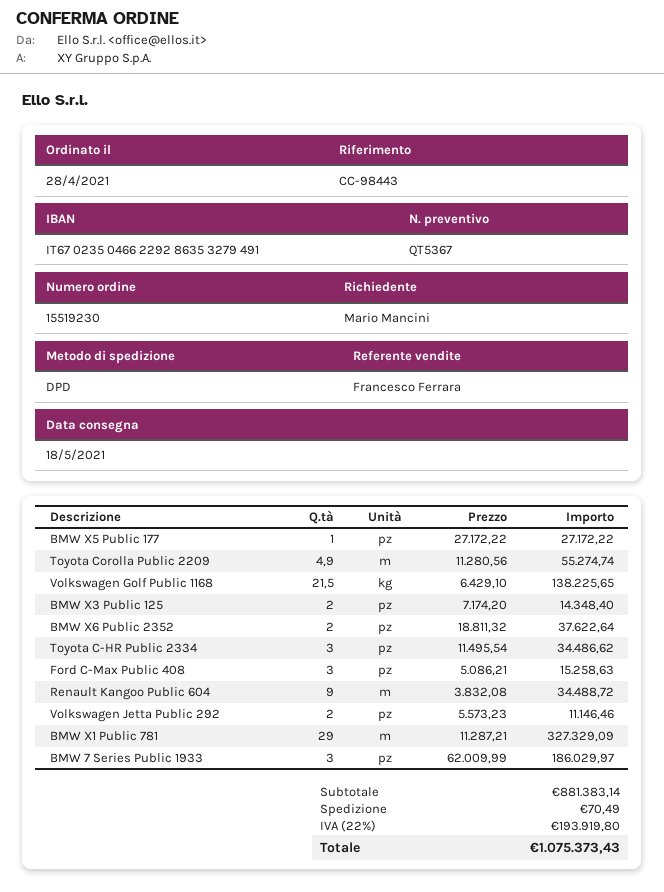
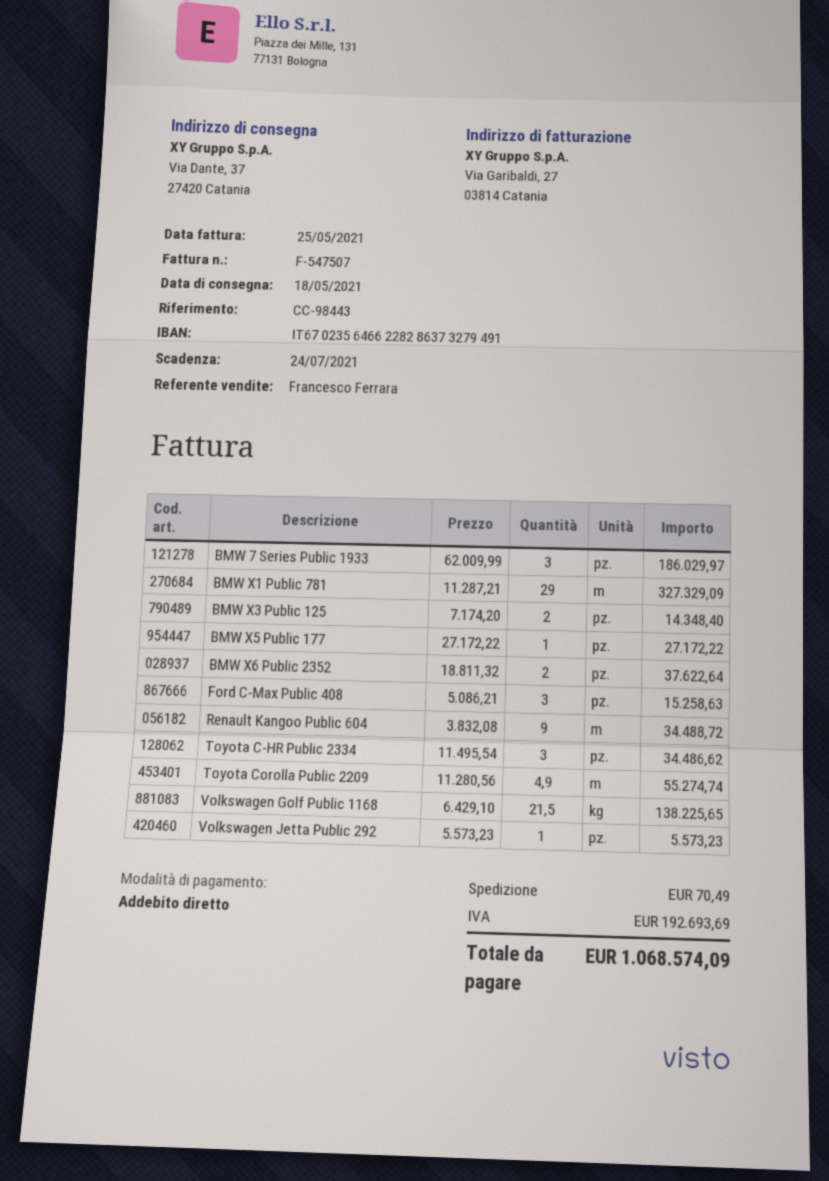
bank account: IT6702350466229286353279491 -> IT6702356466228286373279491
Volkswagen Jetta Public 292: 2 x 5573.23 = 11146.46 -> 1 x 5573.23 = 5573.23
tax: 193919.80 -> 192693.69
total: 1075373.43 -> 1068574.09

